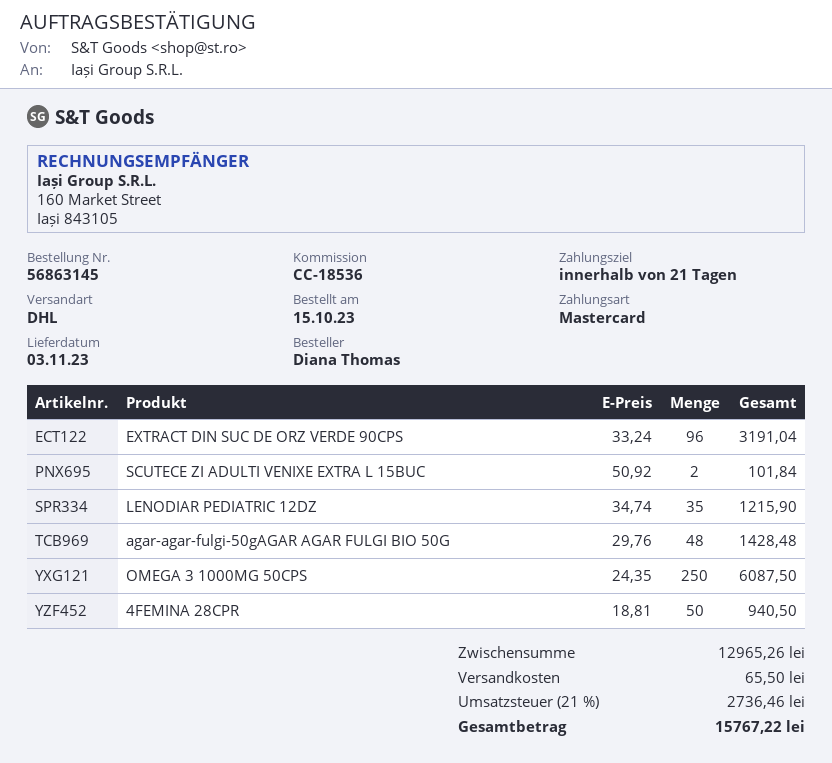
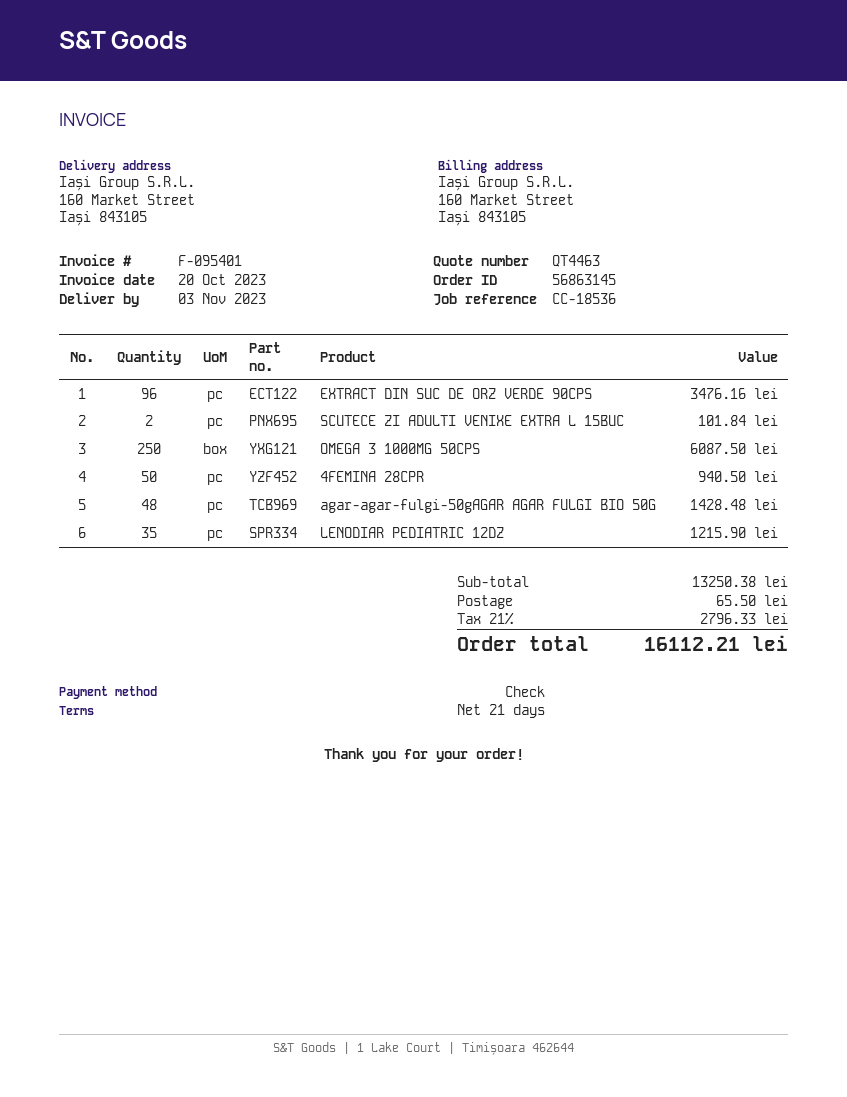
payment method: Mastercard -> cheque
EXTRACT DIN SUC DE ORZ VERDE 90CPS: 96 for 3191.04 -> 96 for 3476.16
subtotal: 12965.26 -> 13250.38
tax: 21% = 2736.46 -> 21% = 2796.33
total: 15767.22 -> 16112.21

